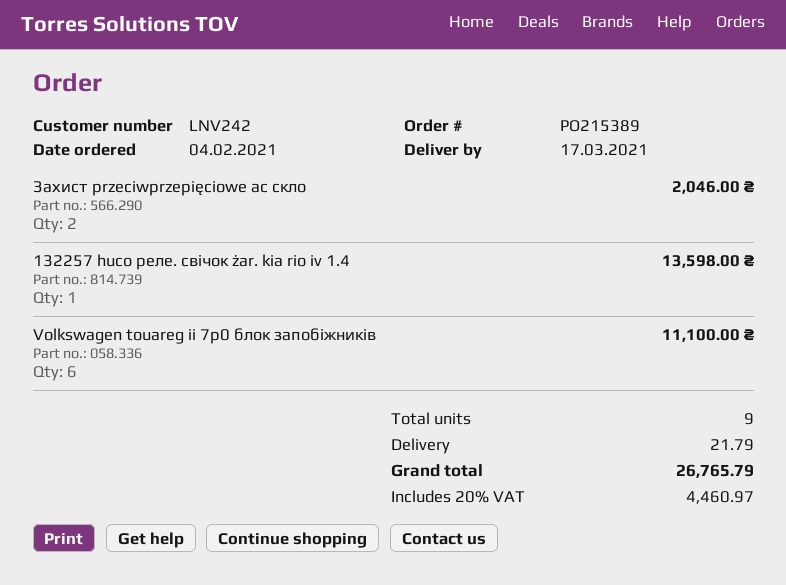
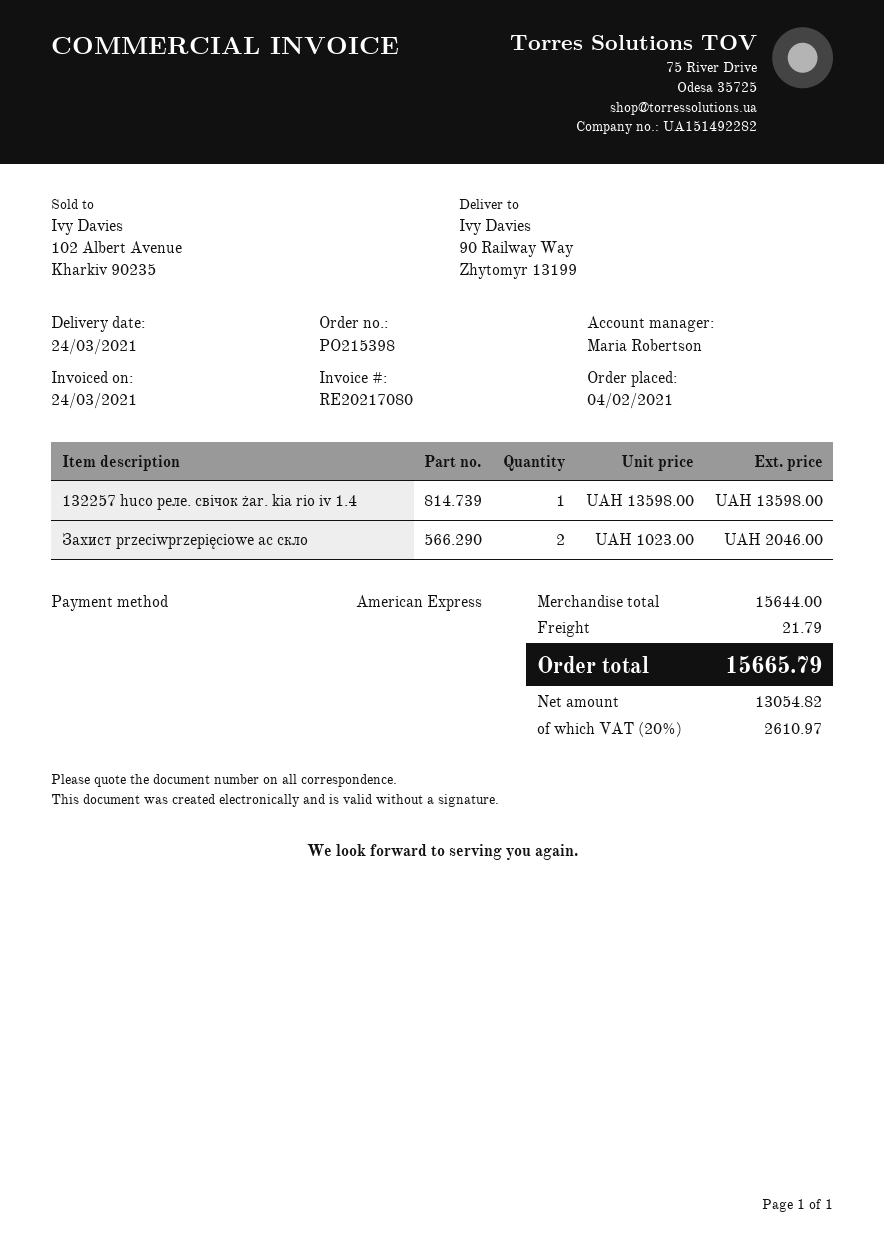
order number: PO215389 -> PO215398
delivery date: 2021-03-17 -> 2021-03-24
Volkswagen touareg ii 7p0 блок запобіжників: 6 for 11100.00 -> none
tax: 20% = 4460.97 -> 20% = 2610.97
total: 26765.79 -> 15665.79

